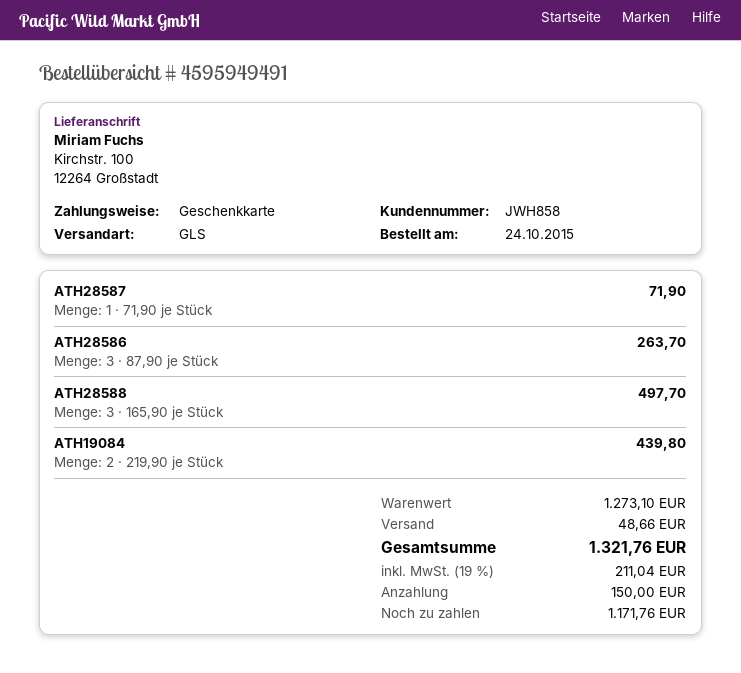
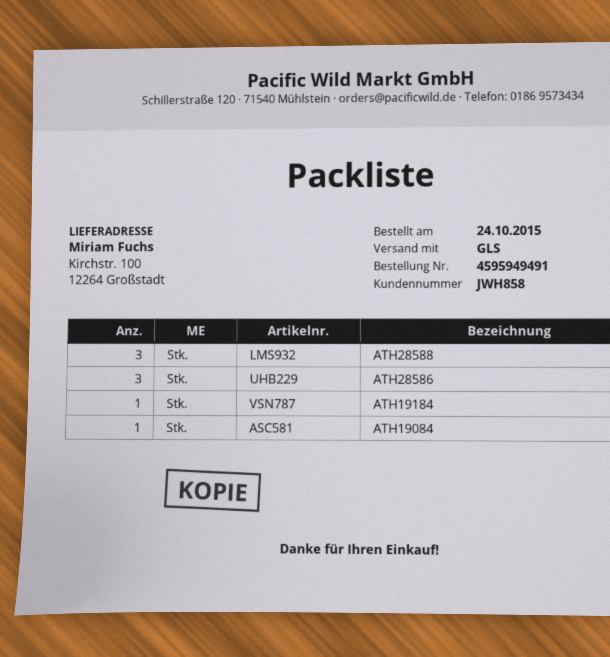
ATH28587: 1 -> none
ATH19084: 2 -> 1
ATH19184: none -> 1

